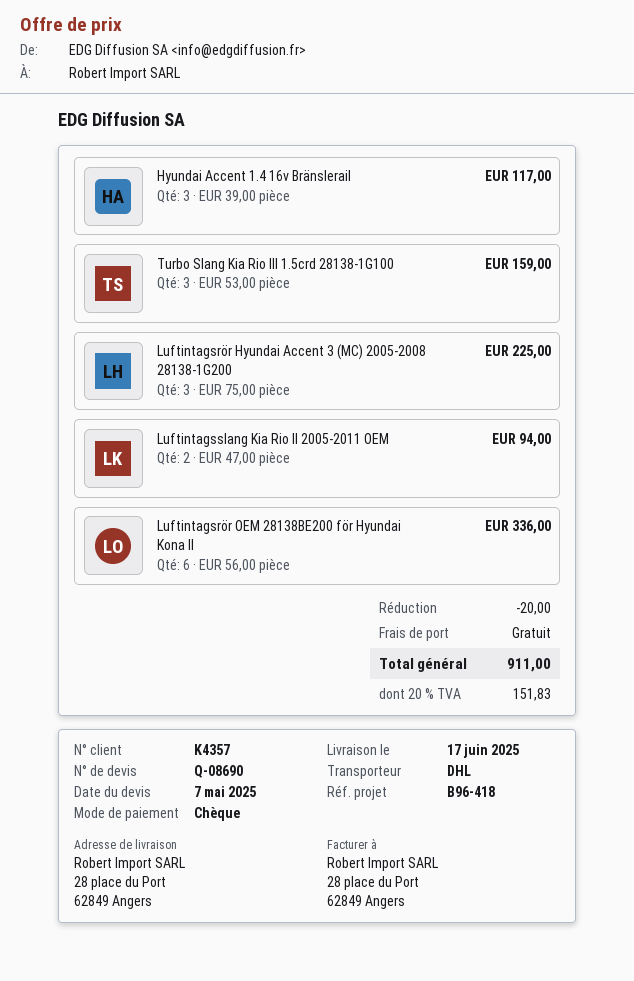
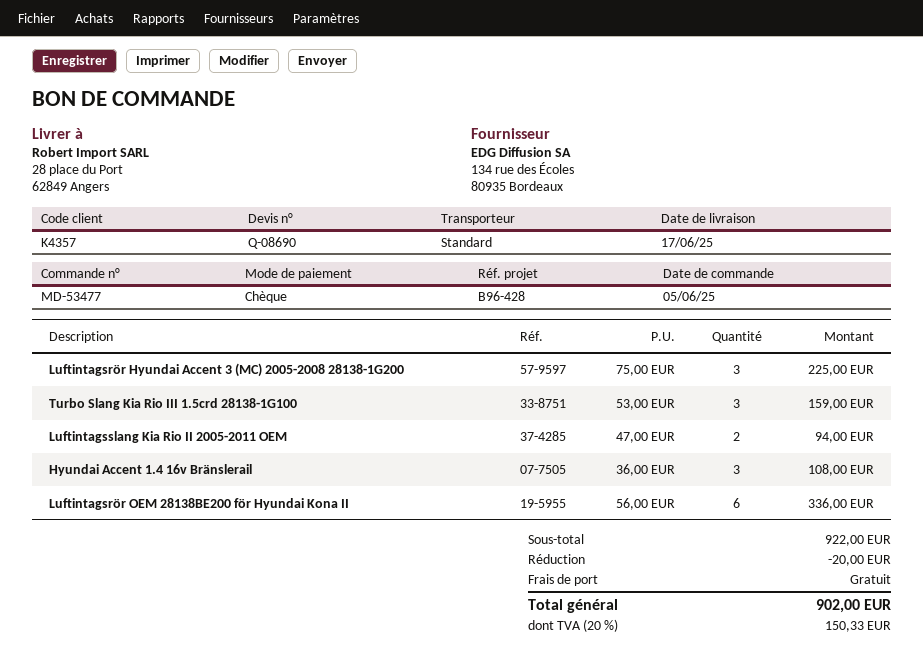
reference: B96-418 -> B96-428
shipping method: DHL -> standard
Hyundai Accent 1.4 16v Bränslerail: 3 x 39.00 = 117.00 -> 3 x 36.00 = 108.00
tax: 20% = 151.83 -> 20% = 150.33
total: 911.00 -> 902.00

